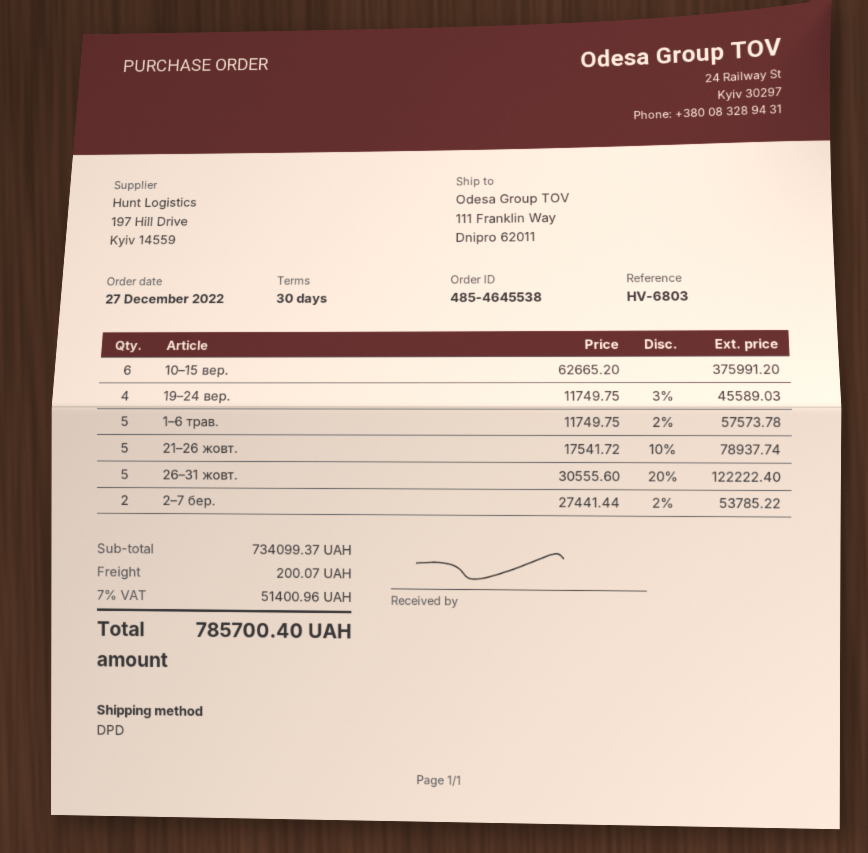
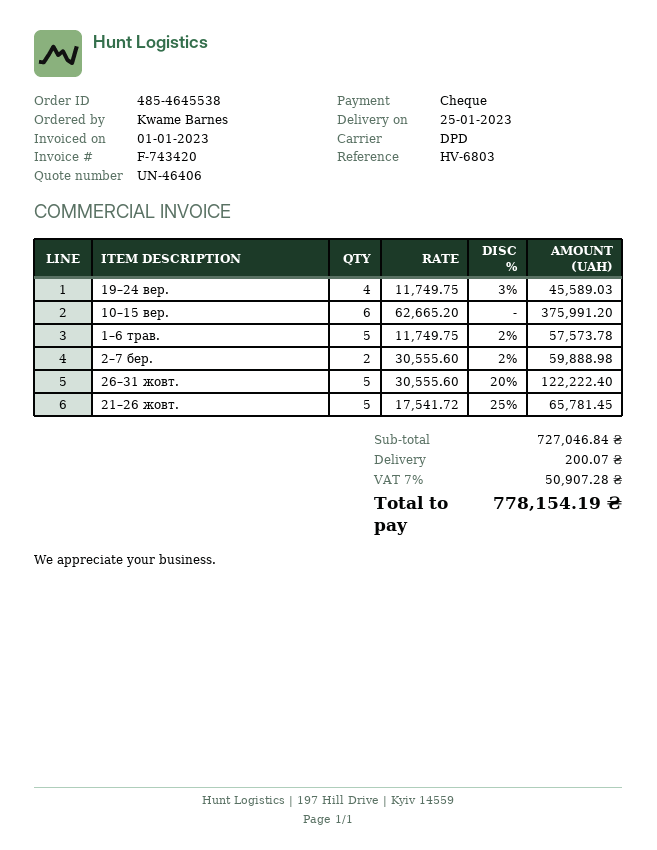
21–26 жовт.: 5 x 17541.72 - 10% = 78937.74 -> 5 x 17541.72 - 25% = 65781.45
2–7 бер.: 2 x 27441.44 - 2% = 53785.22 -> 2 x 30555.60 - 2% = 59888.98
subtotal: 734099.37 -> 727046.84
tax: 7% = 51400.96 -> 7% = 50907.28
total: 785700.40 -> 778154.19

